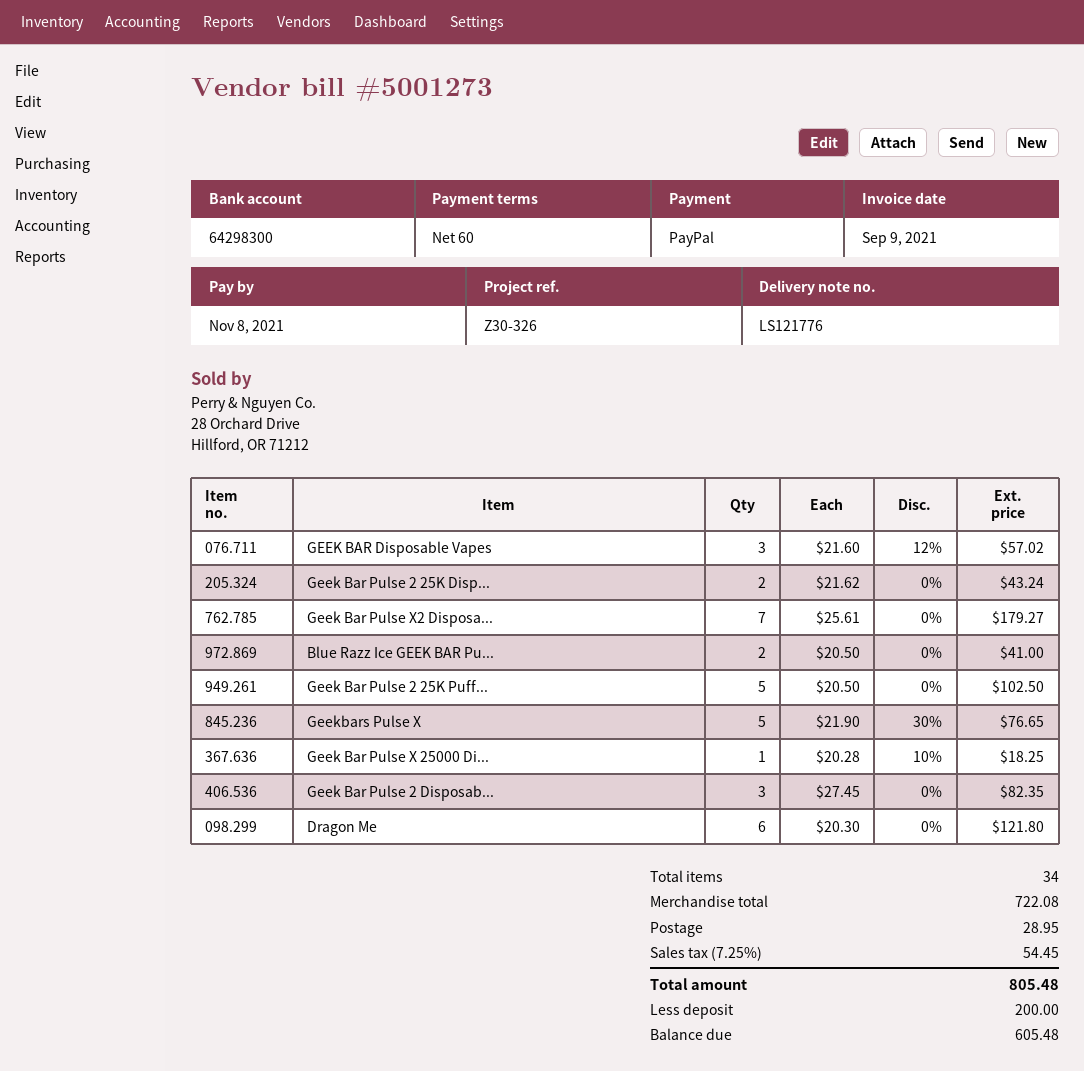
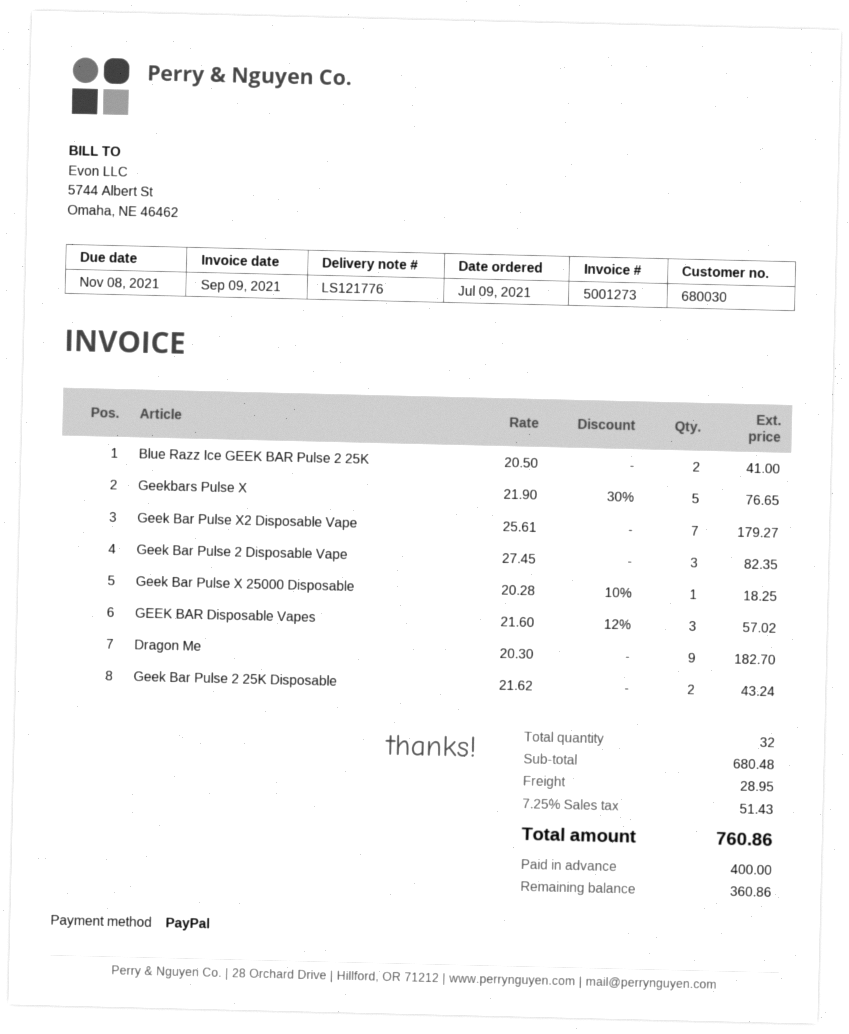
Geek Bar Pulse 2 25K Puff...: 5 x 20.50 = 102.50 -> none
Dragon Me: 6 x 20.30 = 121.80 -> 9 x 20.30 = 182.70
total quantity: 34 -> 32
subtotal: 722.08 -> 680.48
tax: 7.25% = 54.45 -> 7.25% = 51.43
total: 805.48 -> 760.86
deposit: 200.00 -> 400.00
balance: 605.48 -> 360.86

